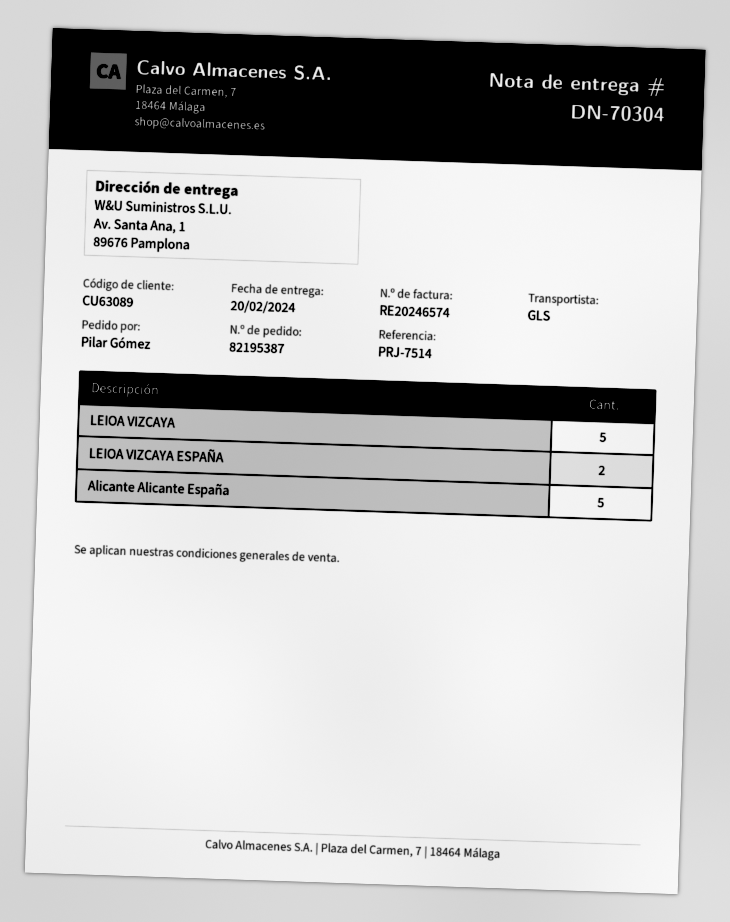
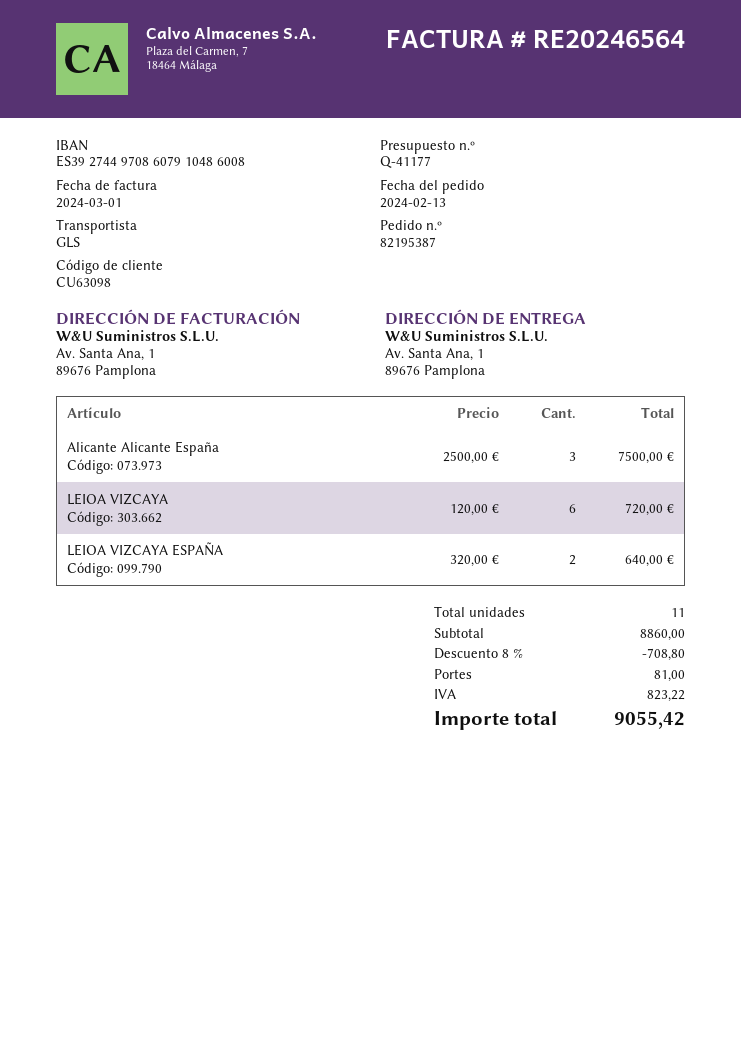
invoice number: RE20246574 -> RE20246564
customer number: CU63089 -> CU63098
LEIOA VIZCAYA: 5 -> 6
Alicante Alicante España: 5 -> 3

